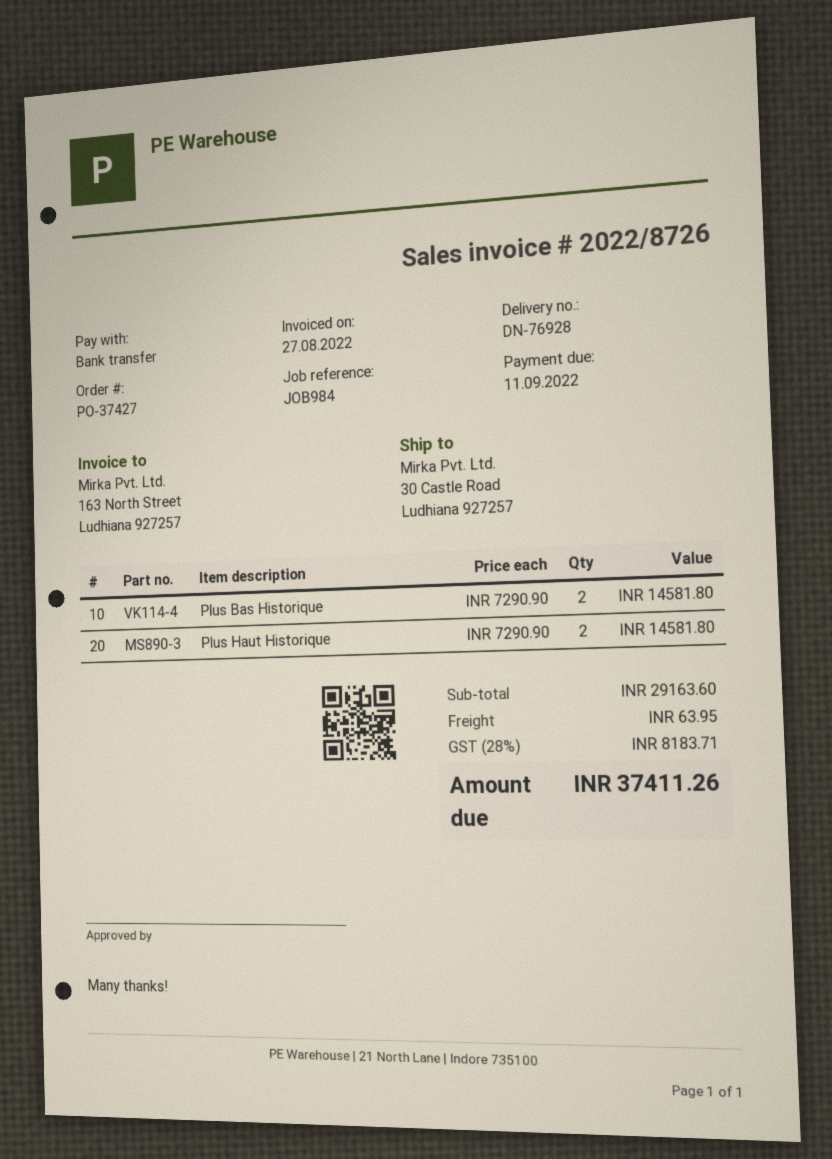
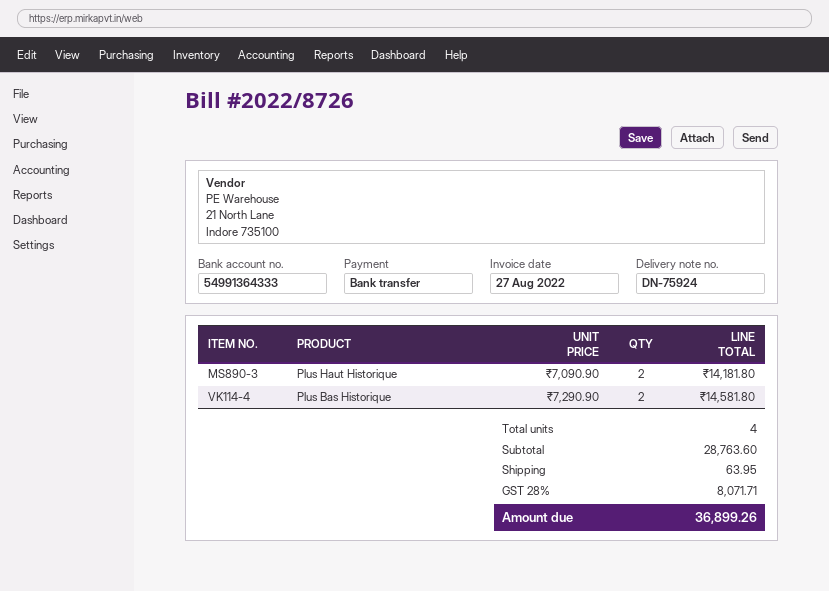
delivery note number: DN-76928 -> DN-75924
Plus Haut Historique: 2 x 7290.90 = 14581.80 -> 2 x 7090.90 = 14181.80
subtotal: 29163.60 -> 28763.60
tax: 28% = 8183.71 -> 28% = 8071.71
total: 37411.26 -> 36899.26

